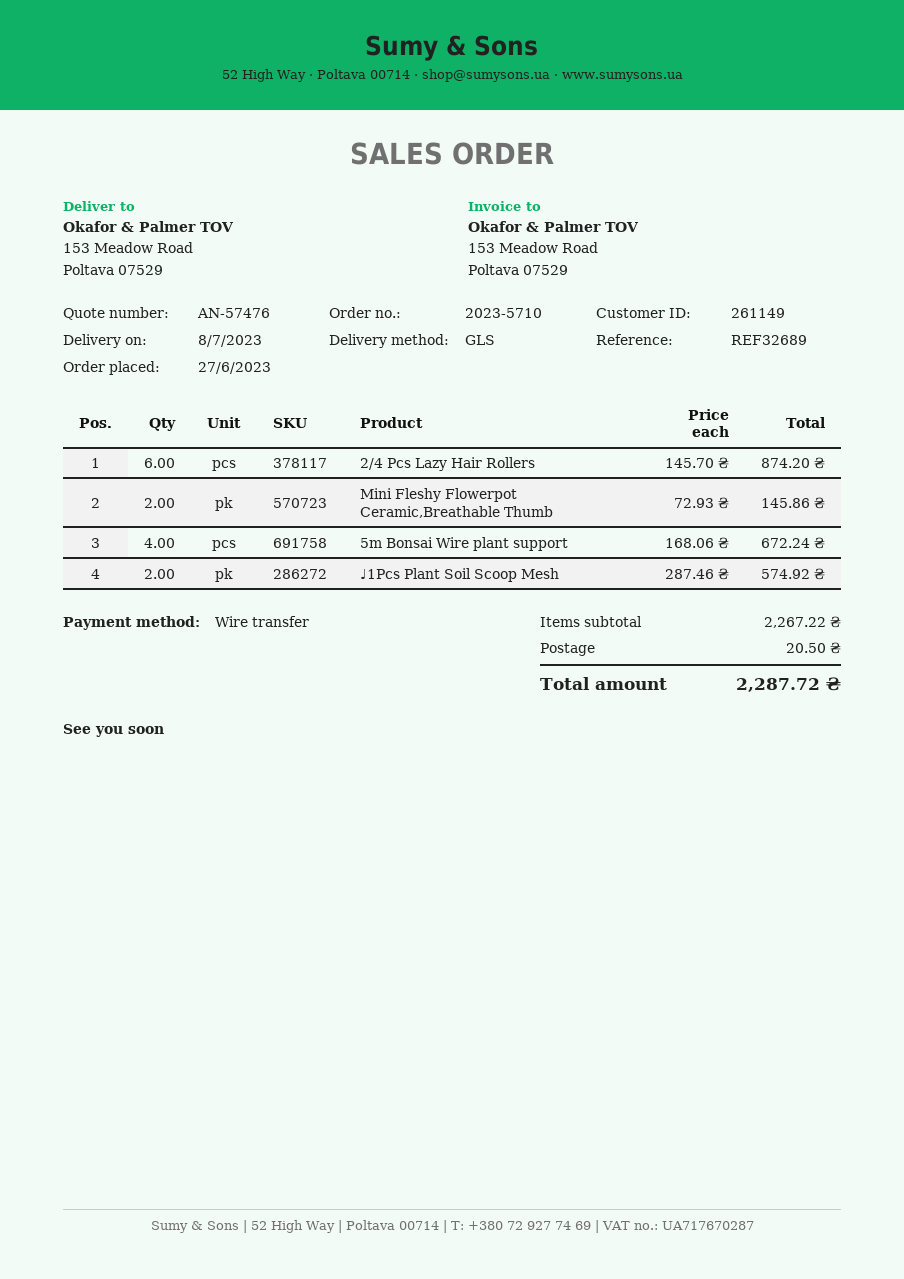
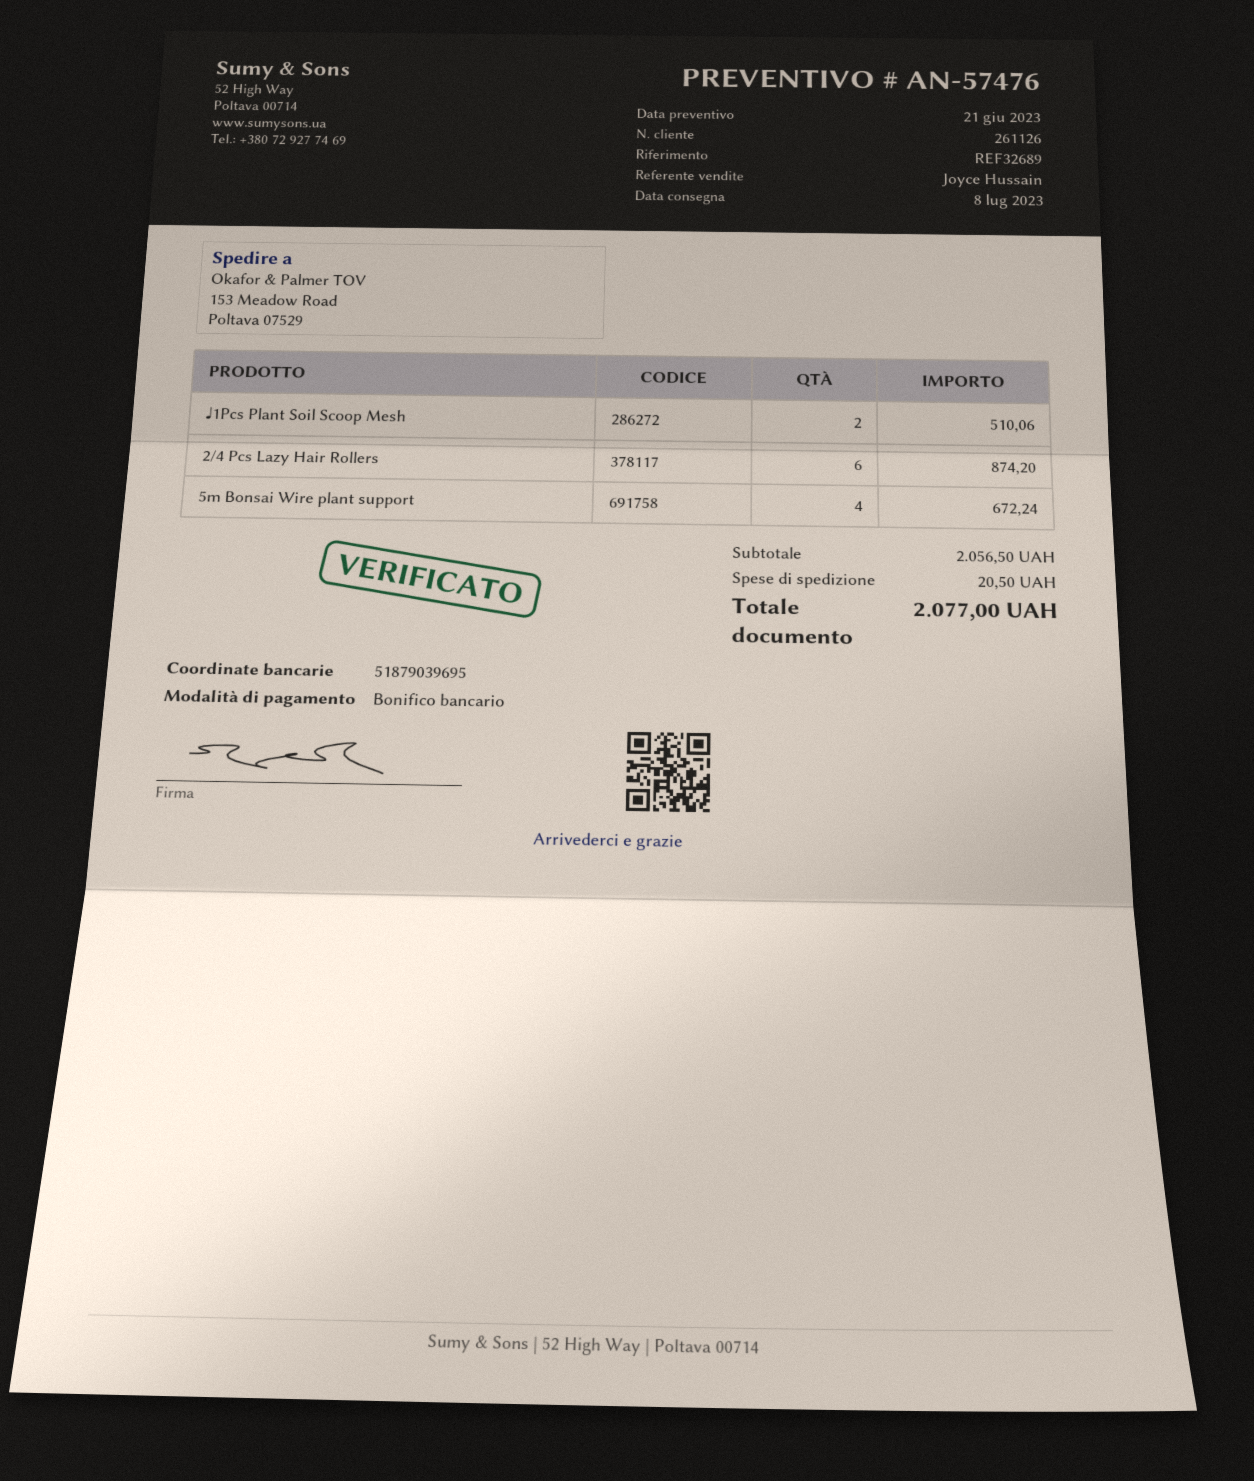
customer number: 261149 -> 261126
Mini Fleshy Flowerpot Ceramic,Breathable Thumb: 2 for 145.86 -> none
♩1Pcs Plant Soil Scoop Mesh: 2 for 574.92 -> 2 for 510.06
subtotal: 2267.22 -> 2056.50
total: 2287.72 -> 2077.00

